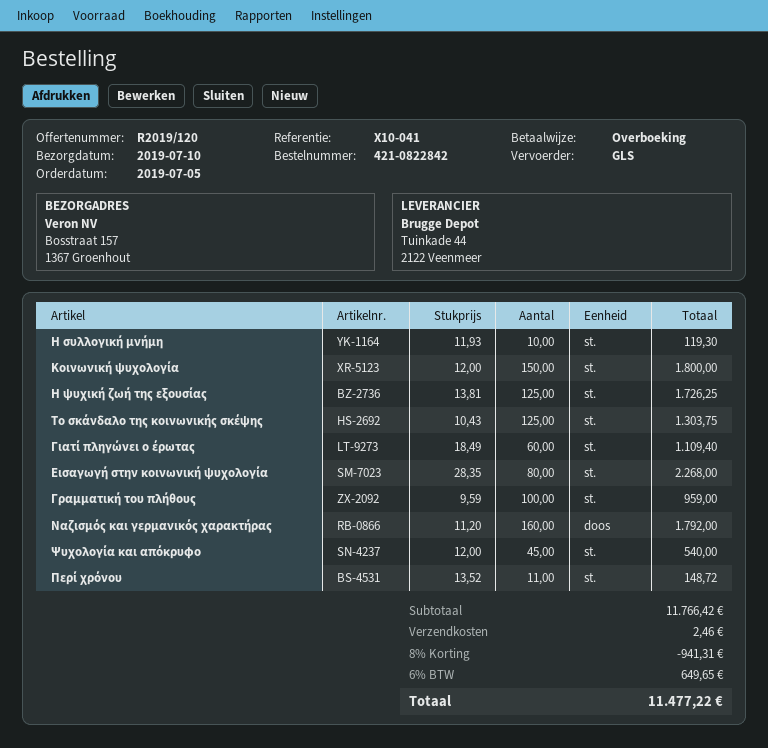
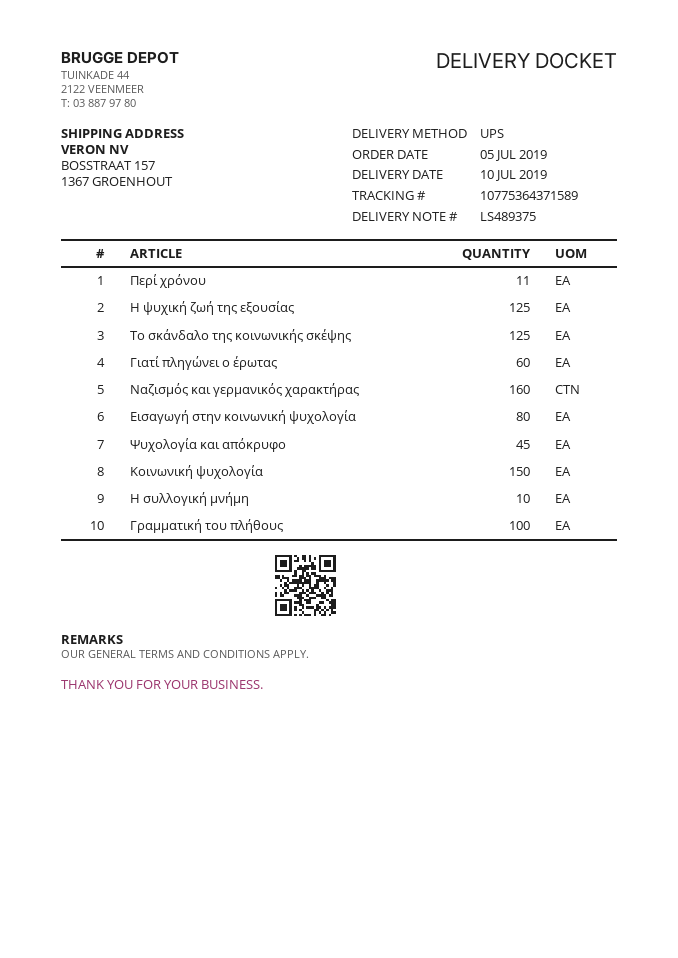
shipping method: GLS -> UPS

